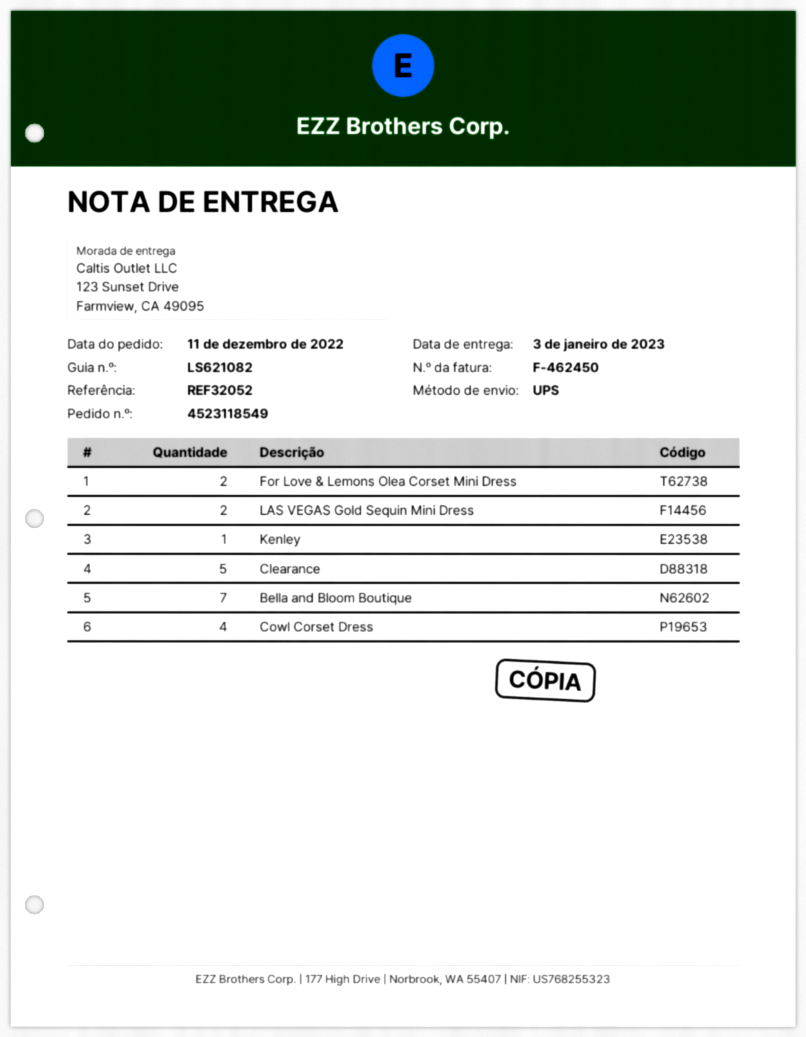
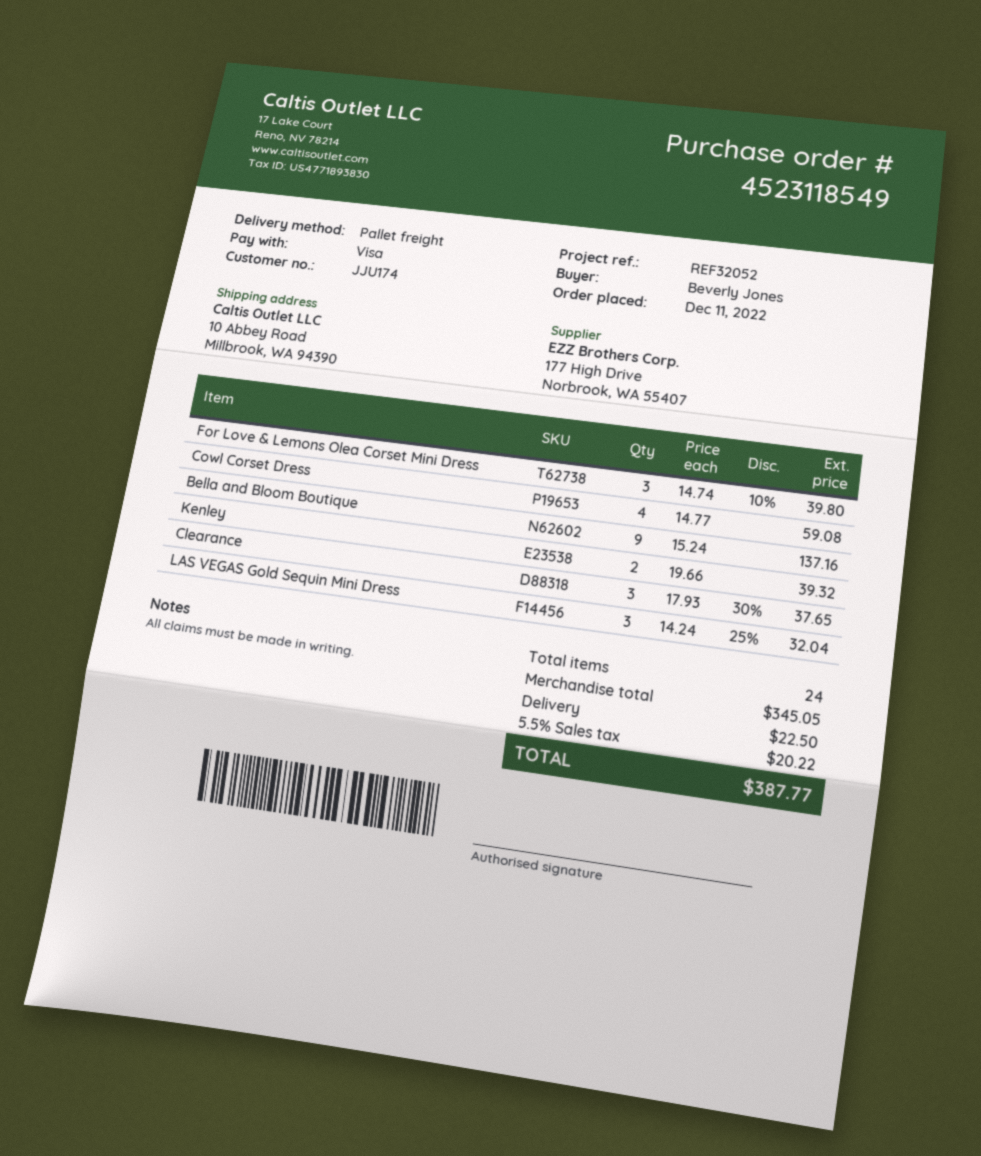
shipping method: UPS -> pallet freight
ship to: 123 Sunset Drive, Farmview, CA 49095 -> 10 Abbey Road, Millbrook, WA 94390
For Love & Lemons Olea Corset Mini Dress: 2 -> 3
LAS VEGAS Gold Sequin Mini Dress: 2 -> 3
Kenley: 1 -> 2
Clearance: 5 -> 3
Bella and Bloom Boutique: 7 -> 9

